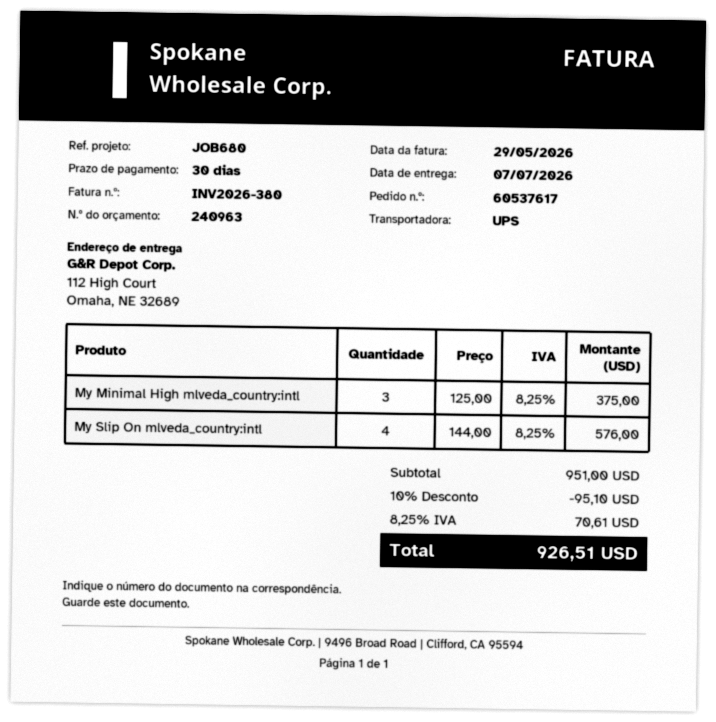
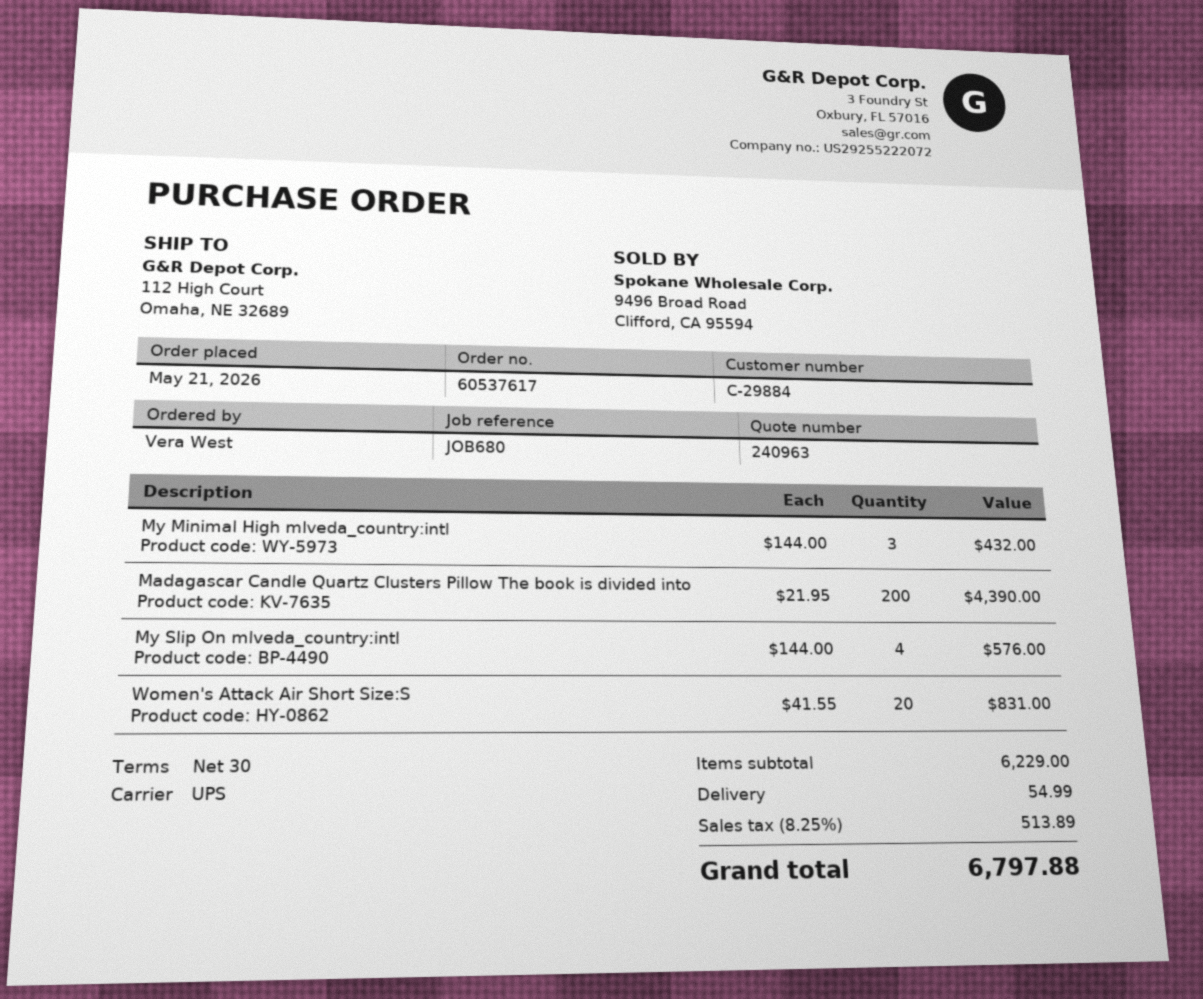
My Minimal High mlveda_country:intl: 3 x 125.00 = 375.00 -> 3 x 144.00 = 432.00
Madagascar Candle Quartz Clusters Pillow The book is divided into: none -> 200 x 21.95 = 4390.00
Women's Attack Air Short Size:S: none -> 20 x 41.55 = 831.00
subtotal: 951.00 -> 6229.00
discount: 10% = 95.10 -> none
shipping: none -> 54.99
tax: 8.25% = 70.61 -> 8.25% = 513.89
total: 926.51 -> 6797.88

